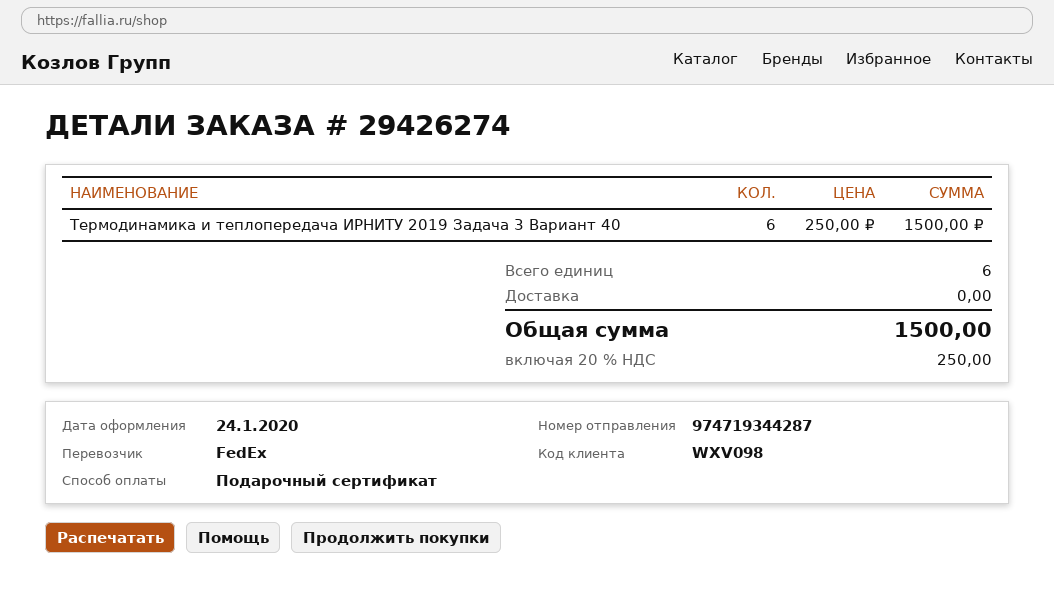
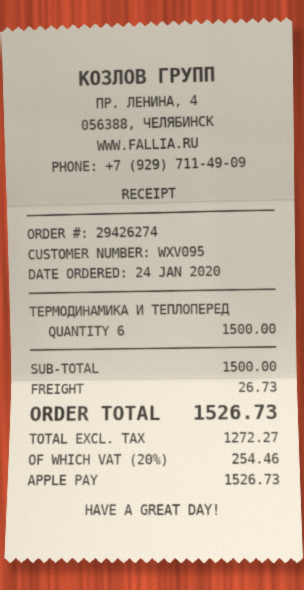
customer number: WXV098 -> WXV095
payment method: gift card -> Apple Pay
shipping: 0.00 -> 26.73
tax: 20% = 250.00 -> 20% = 254.46
total: 1500.00 -> 1526.73

